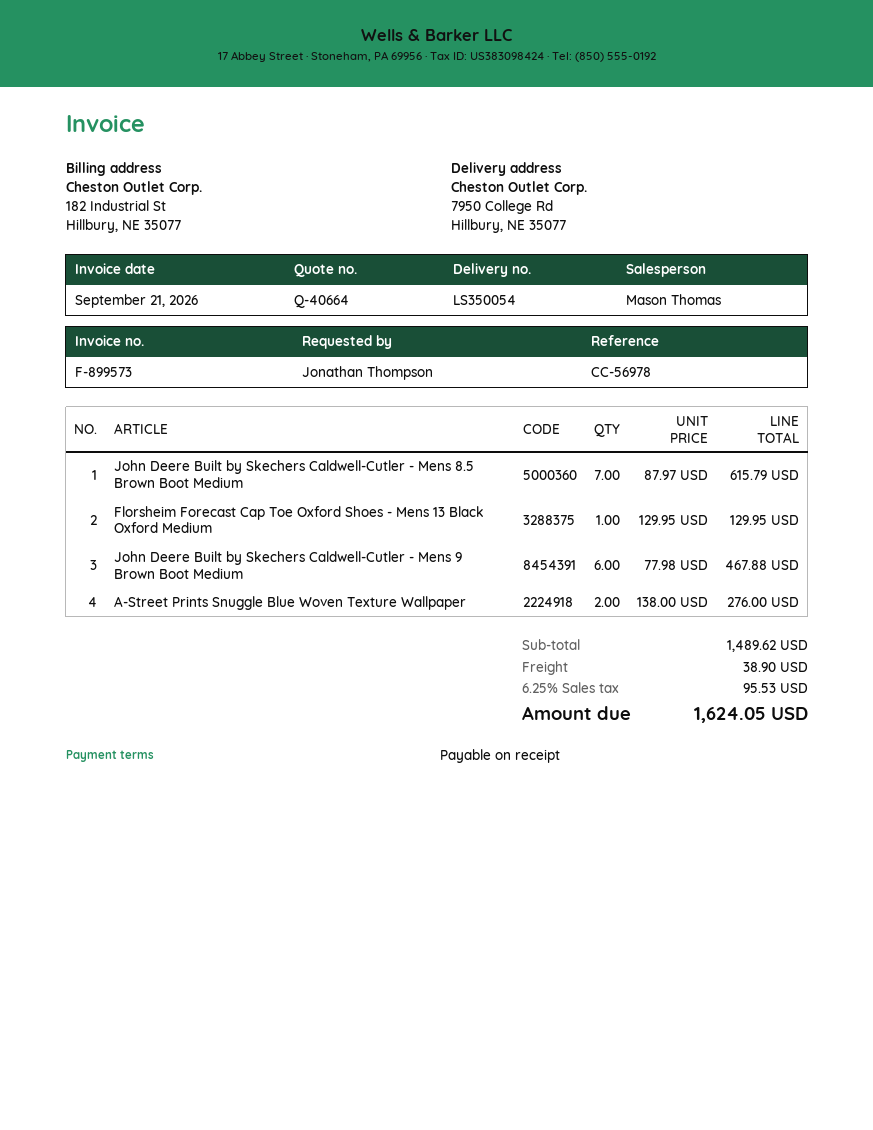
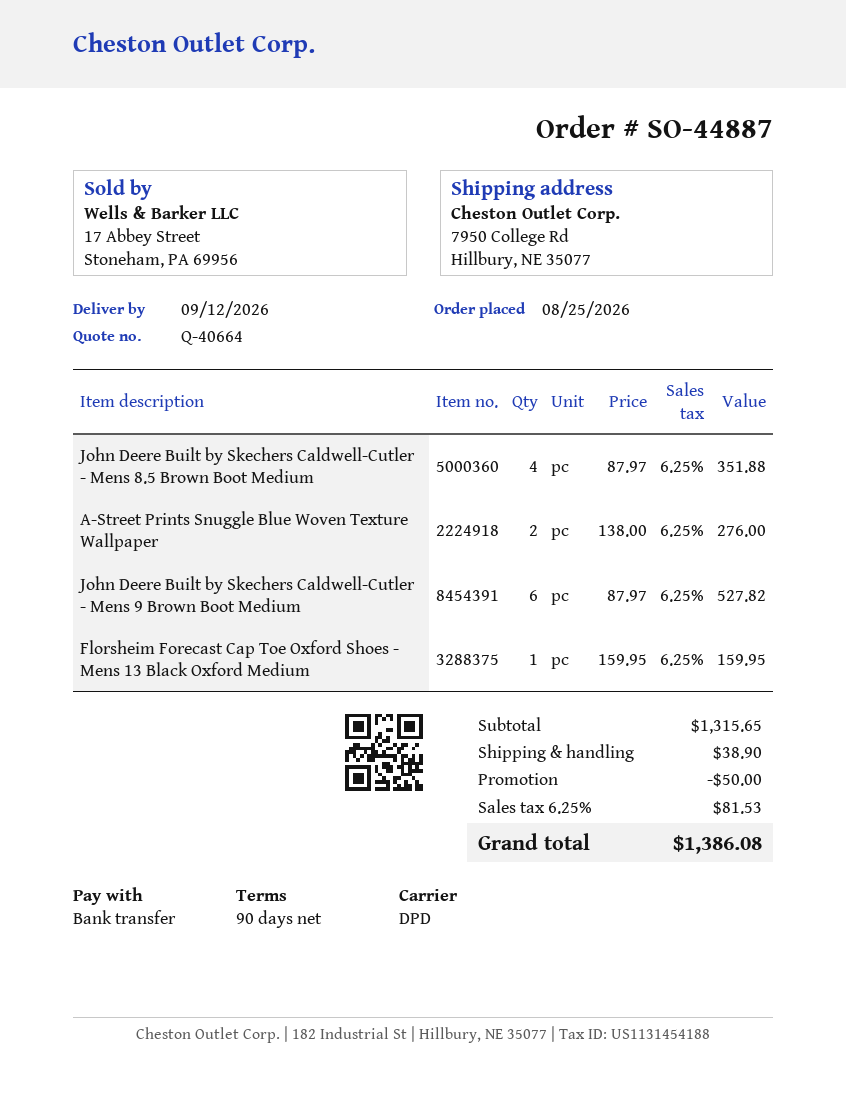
payment terms: on receipt -> 90 days
John Deere Built by Skechers Caldwell-Cutler - Mens 8.5 Brown Boot Medium: 7 x 87.97 = 615.79 -> 4 x 87.97 = 351.88
Florsheim Forecast Cap Toe Oxford Shoes - Mens 13 Black Oxford Medium: 1 x 129.95 = 129.95 -> 1 x 159.95 = 159.95
John Deere Built by Skechers Caldwell-Cutler - Mens 9 Brown Boot Medium: 6 x 77.98 = 467.88 -> 6 x 87.97 = 527.82
subtotal: 1489.62 -> 1315.65
discount: none -> 50.00
tax: 6.25% = 95.53 -> 6.25% = 81.53
total: 1624.05 -> 1386.08

